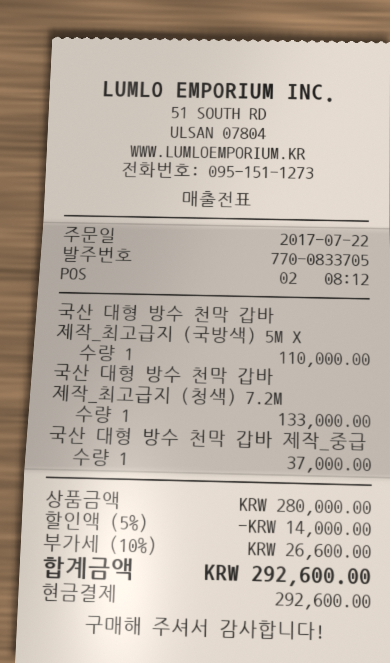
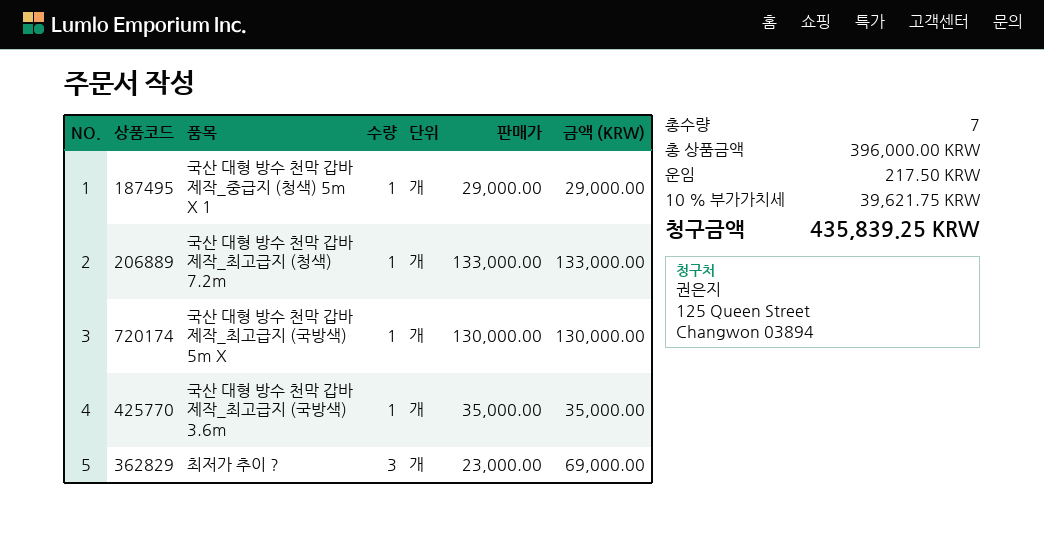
국산 대형 방수 천막 갑바 제작_최고급지 (국방색) 5M X: 1 for 110000.00 -> 1 for 130000.00
국산 대형 방수 천막 갑바 제작_중급: 1 for 37000.00 -> 1 for 29000.00
국산 대형 방수 천막 갑바 제작_최고급지 (국방색) 3.6m: none -> 1 for 35000.00
최저가 추이 ?: none -> 3 for 69000.00
subtotal: 280000.00 -> 396000.00
discount: 5% = 14000.00 -> none
shipping: none -> 217.50
tax: 10% = 26600.00 -> 10% = 39621.75
total: 292600.00 -> 435839.25

